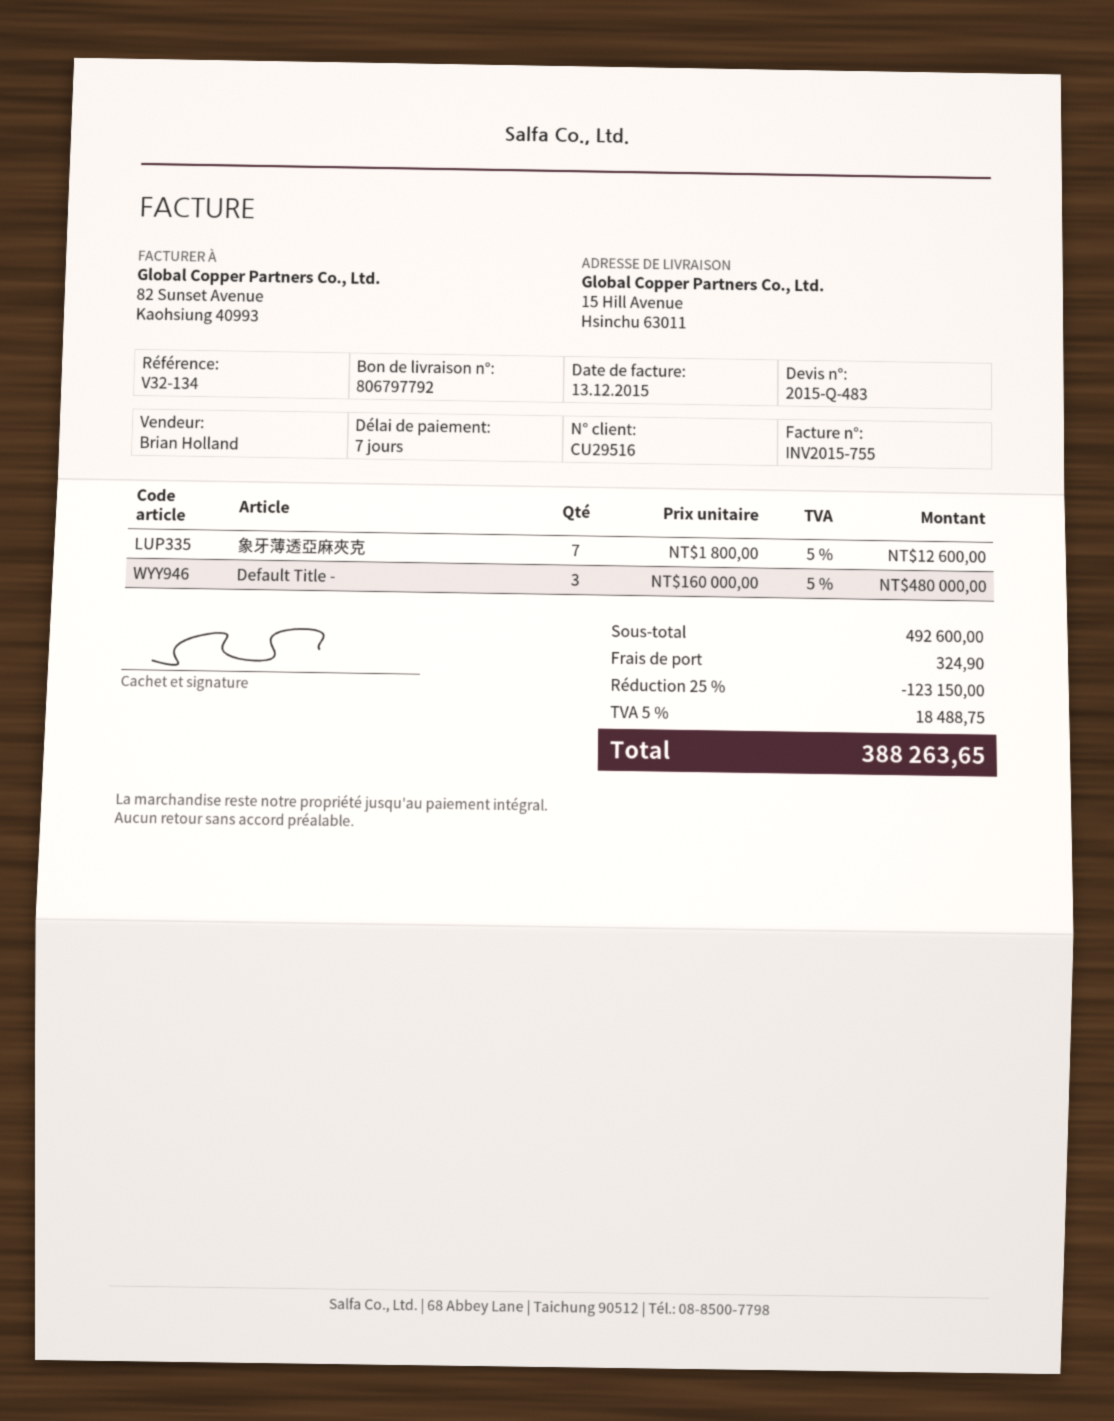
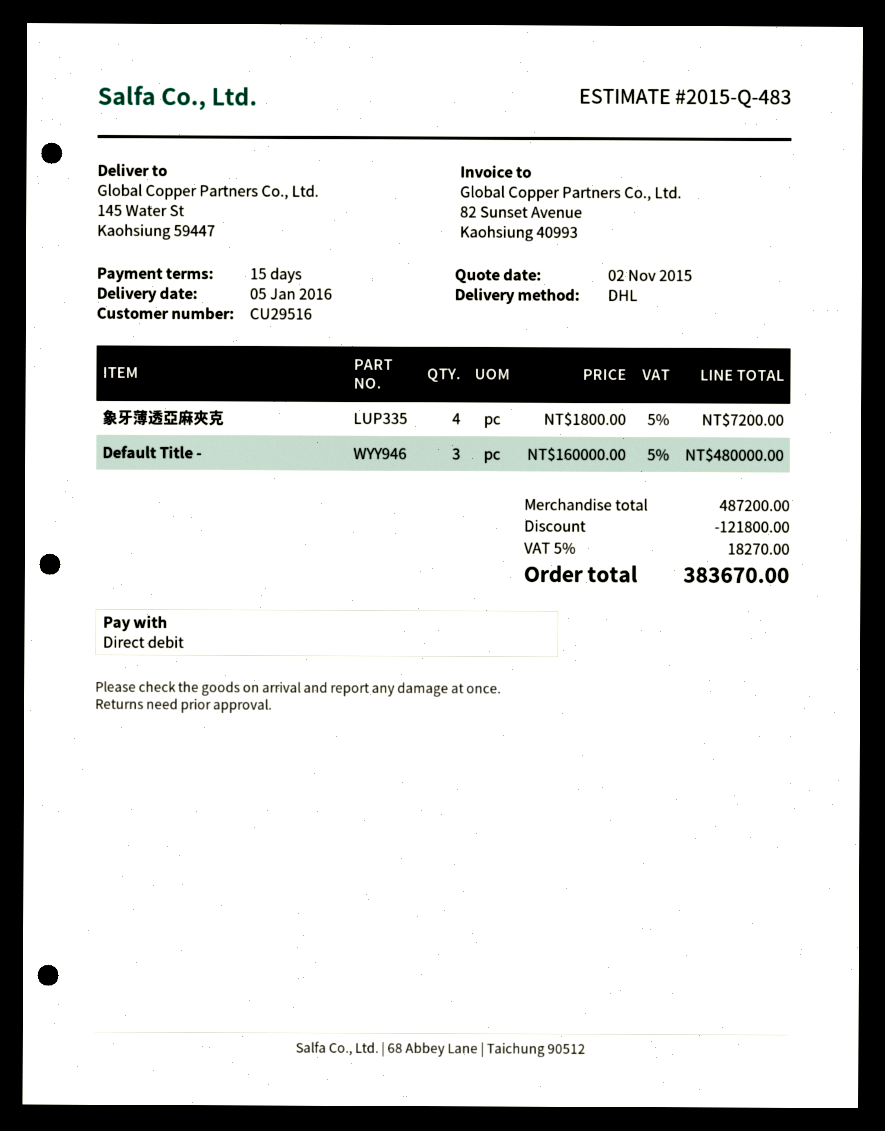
payment terms: 7 days -> 15 days
ship to: 15 Hill Avenue, Hsinchu 63011 -> 145 Water St, Kaohsiung 59447
象牙薄透亞麻夾克: 7 x 1800.00 = 12600.00 -> 4 x 1800.00 = 7200.00
subtotal: 492600.00 -> 487200.00
discount: 123150.00 -> 121800.00
shipping: 324.90 -> none
tax: 5% = 18488.75 -> 5% = 18270.00
total: 388263.65 -> 383670.00

